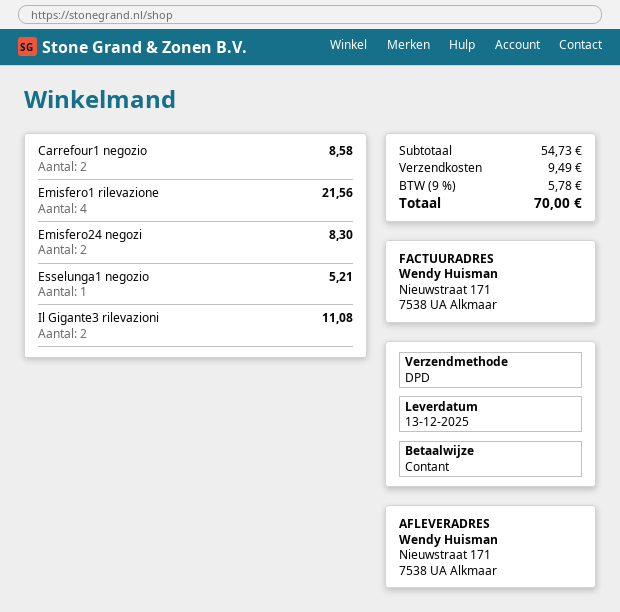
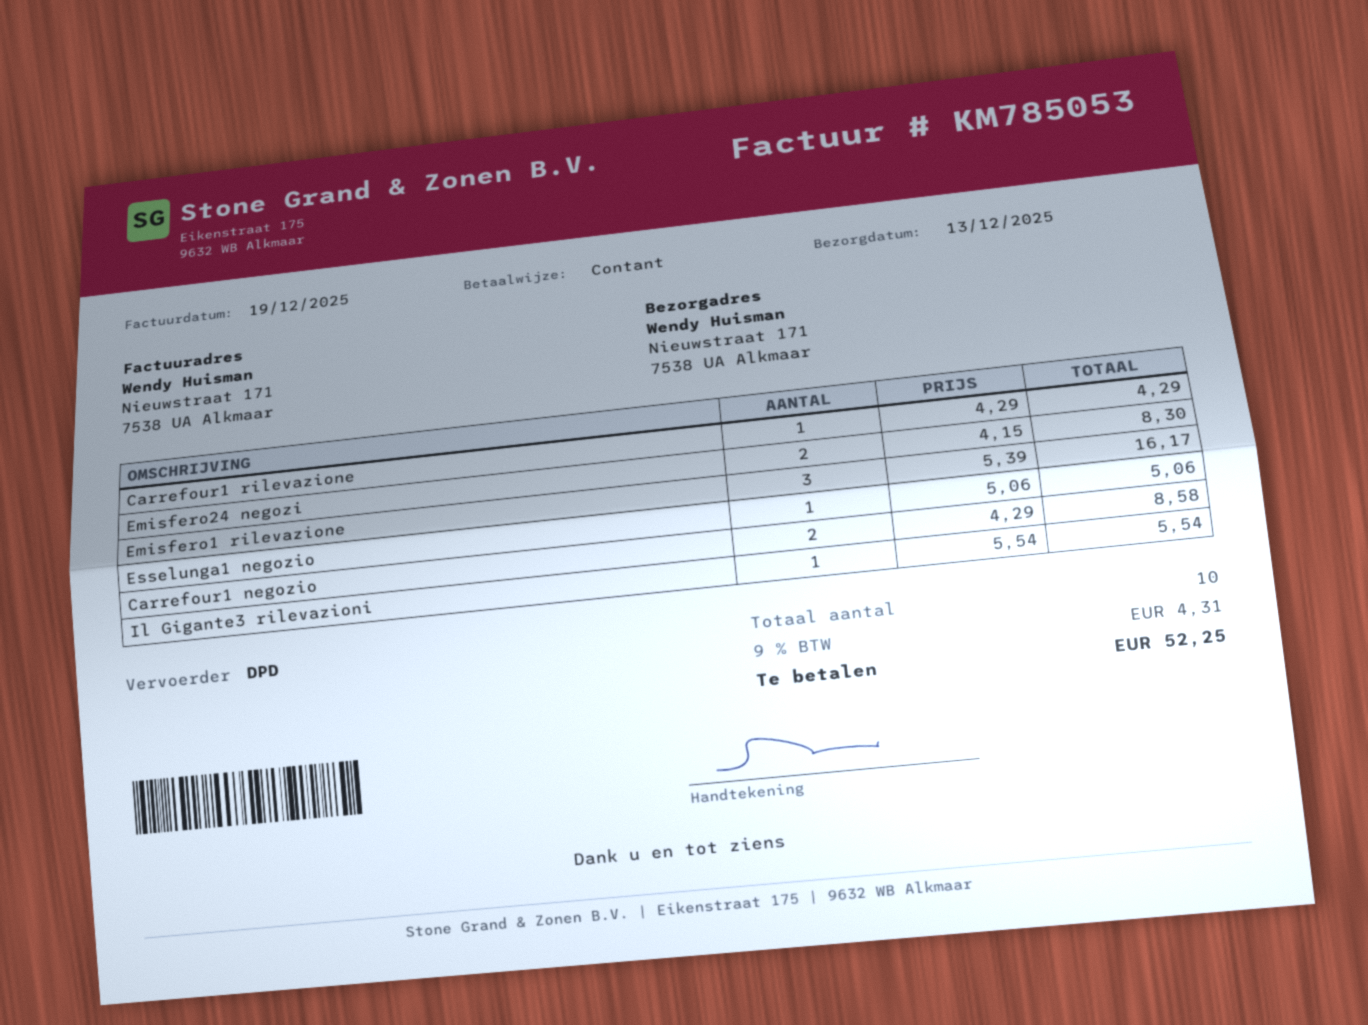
Emisfero1 rilevazione: 4 for 21.56 -> 3 for 16.17
Esselunga1 negozio: 1 for 5.21 -> 1 for 5.06
Il Gigante3 rilevazioni: 2 for 11.08 -> 1 for 5.54
Carrefour1 rilevazione: none -> 1 for 4.29
shipping: 9.49 -> none
tax: 9% = 5.78 -> 9% = 4.31
total: 70.00 -> 52.25

